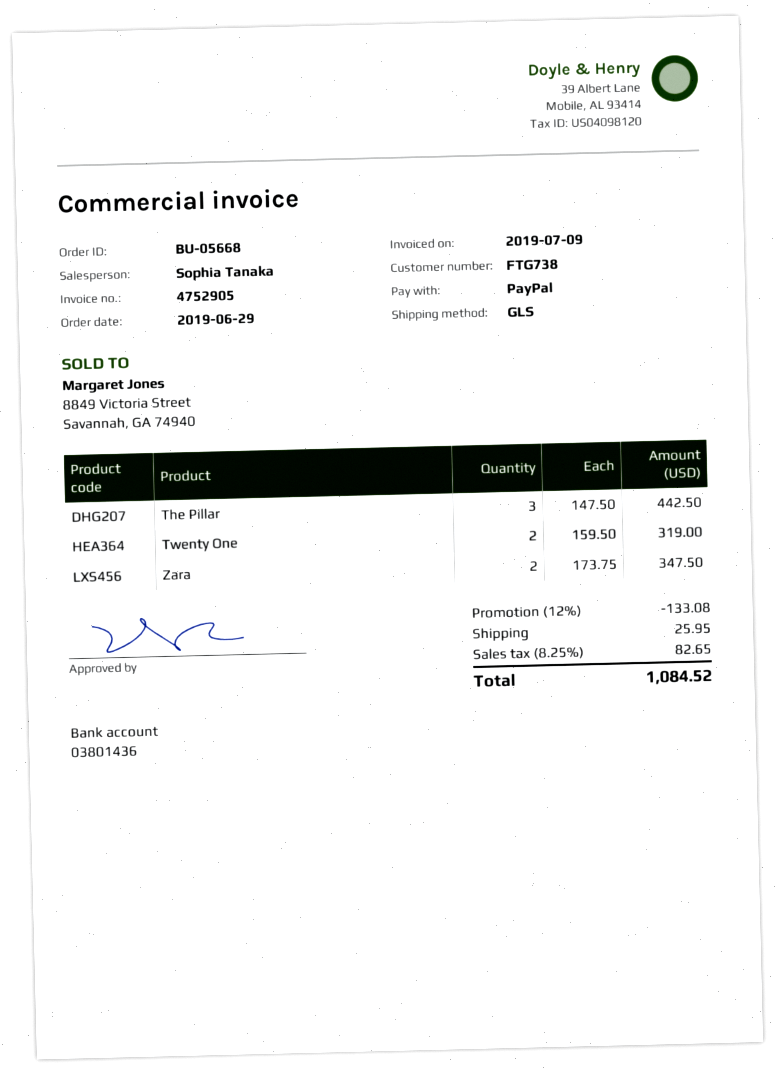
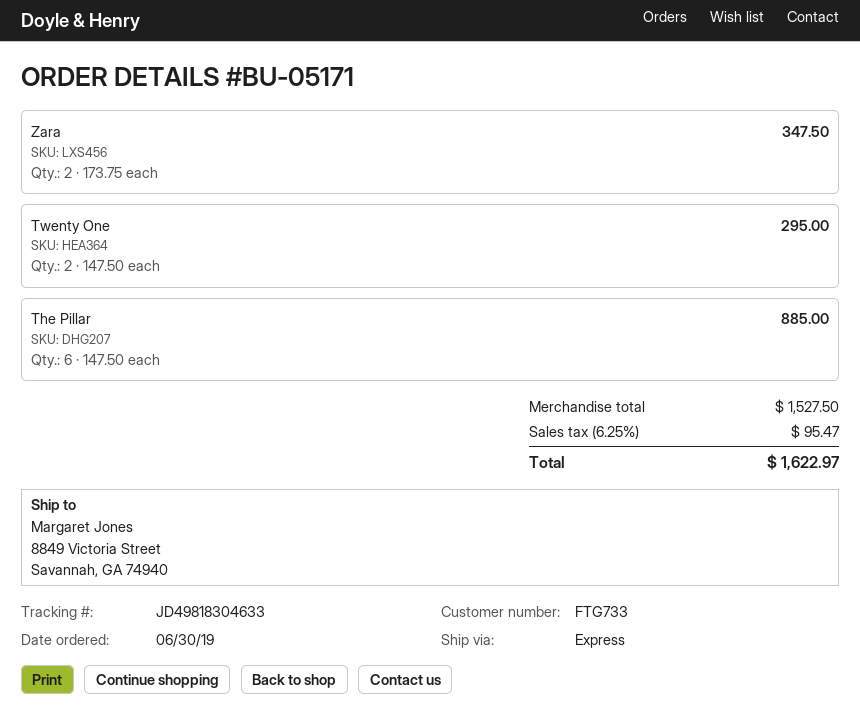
order number: BU-05668 -> BU-05171
order date: 2019-06-29 -> 2019-06-30
customer number: FTG738 -> FTG733
shipping method: GLS -> express
The Pillar: 3 x 147.50 = 442.50 -> 6 x 147.50 = 885.00
Twenty One: 2 x 159.50 = 319.00 -> 2 x 147.50 = 295.00
discount: 12% = 133.08 -> none
shipping: 25.95 -> none
tax: 8.25% = 82.65 -> 6.25% = 95.47
total: 1084.52 -> 1622.97

